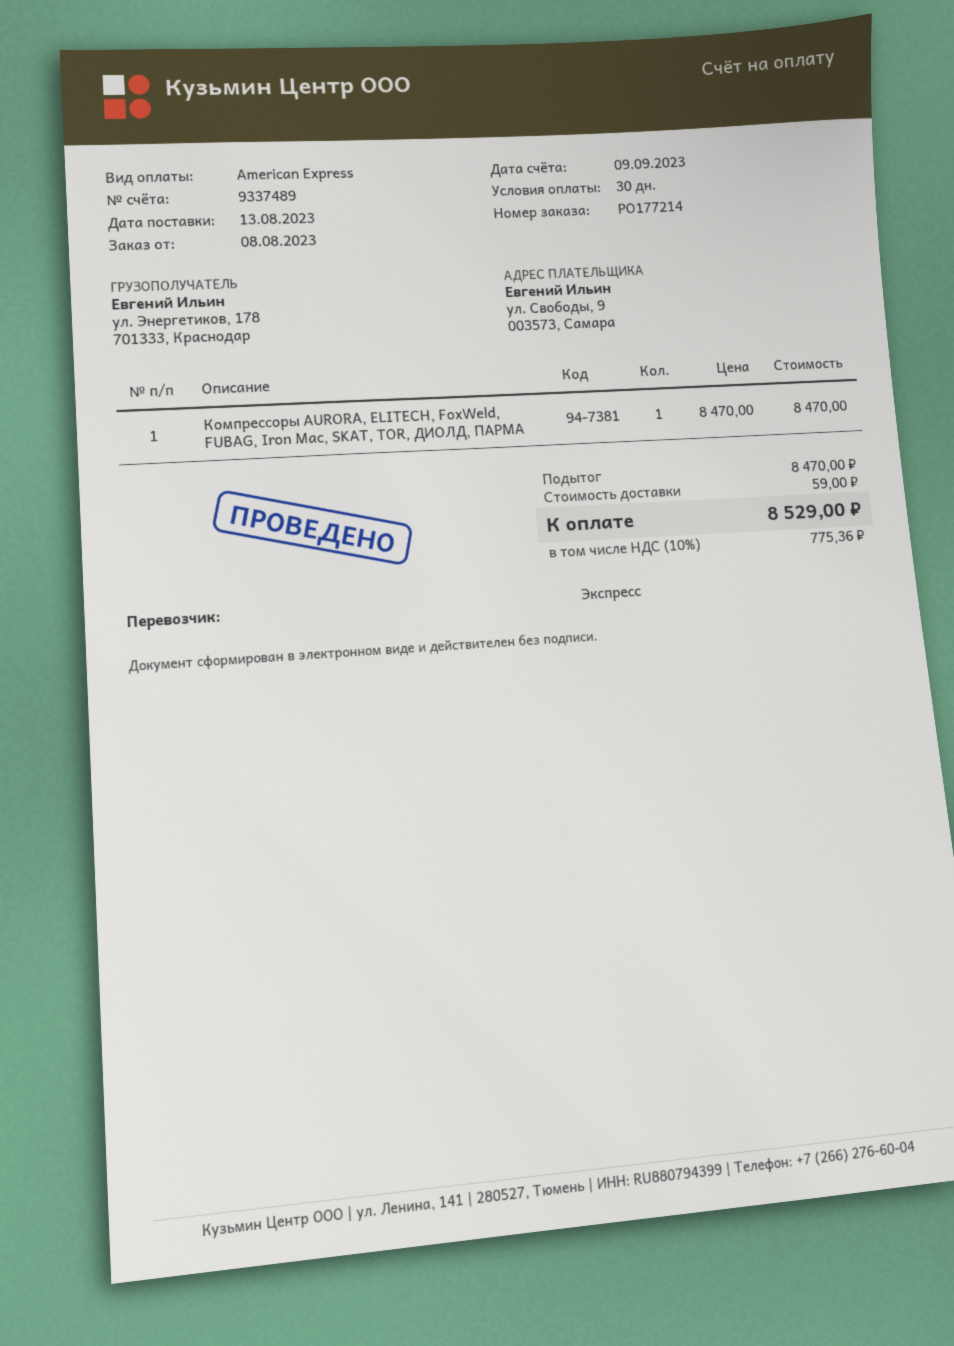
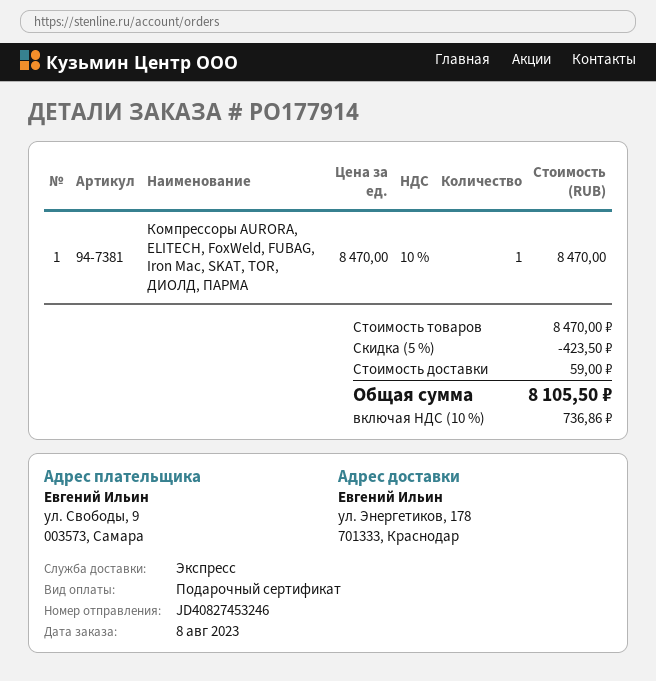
order number: PO177214 -> PO177914
payment method: American Express -> gift card
discount: none -> 5% = 423.50
tax: 10% = 775.36 -> 10% = 736.86
total: 8529.00 -> 8105.50

